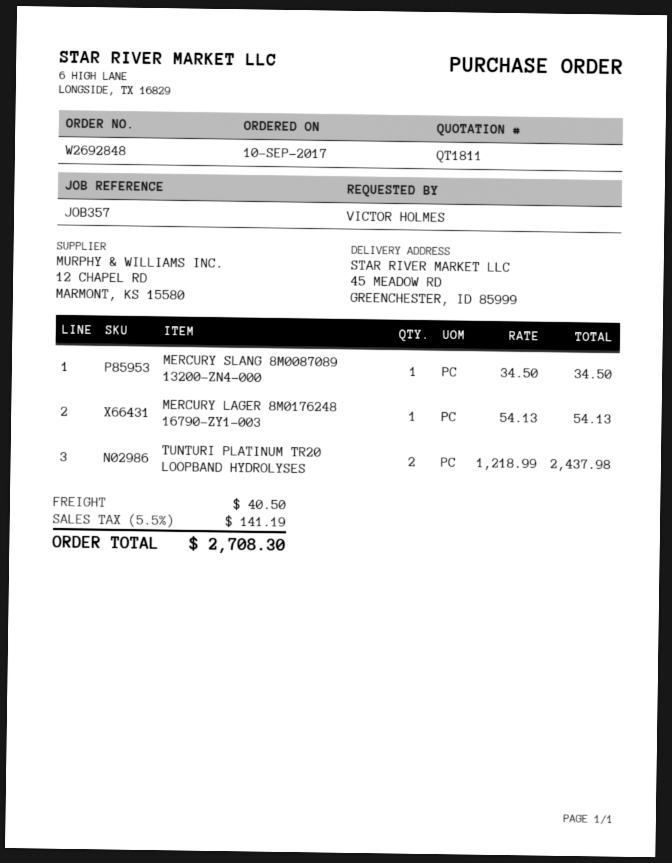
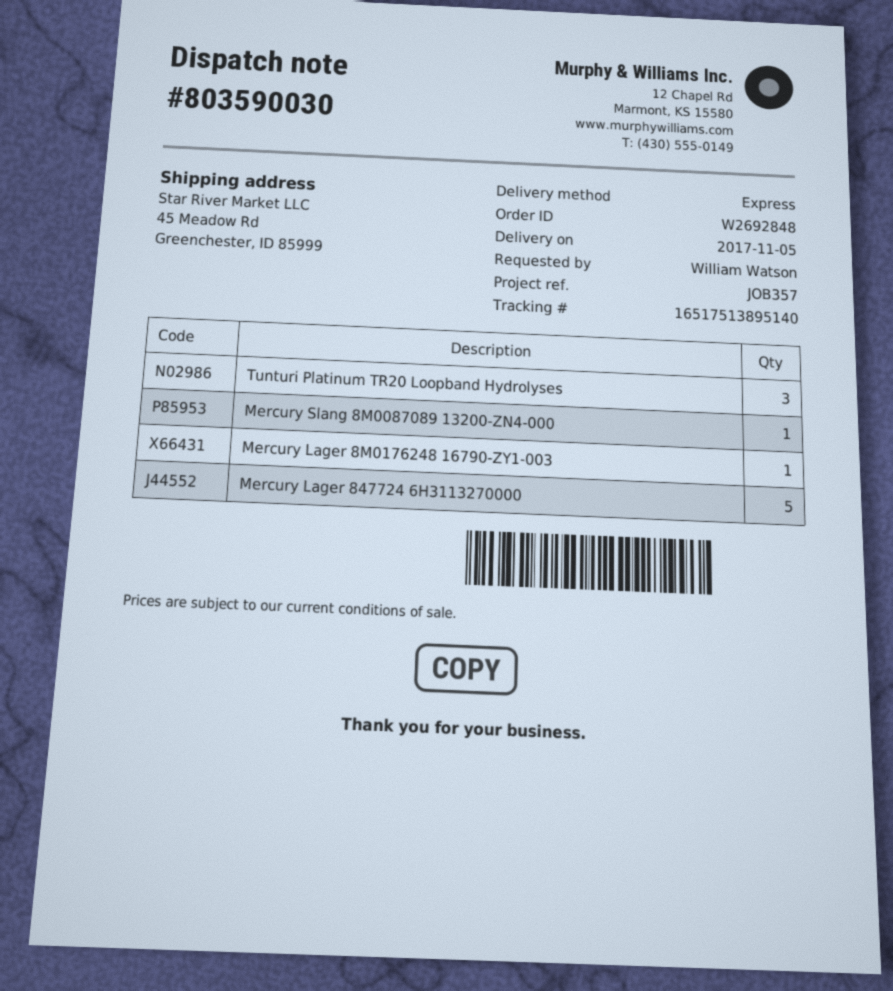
ordered by: VICTOR HOLMES -> William Watson
TUNTURI PLATINUM TR20 LOOPBAND HYDROLYSES: 2 -> 3
Mercury Lager 847724 6H3113270000: none -> 5

